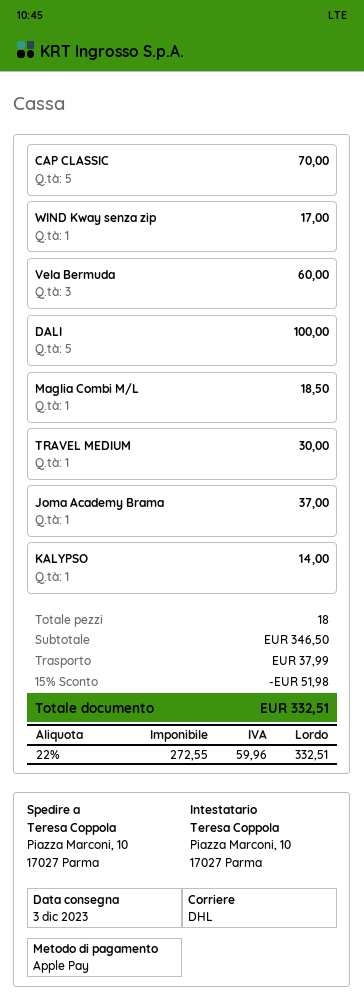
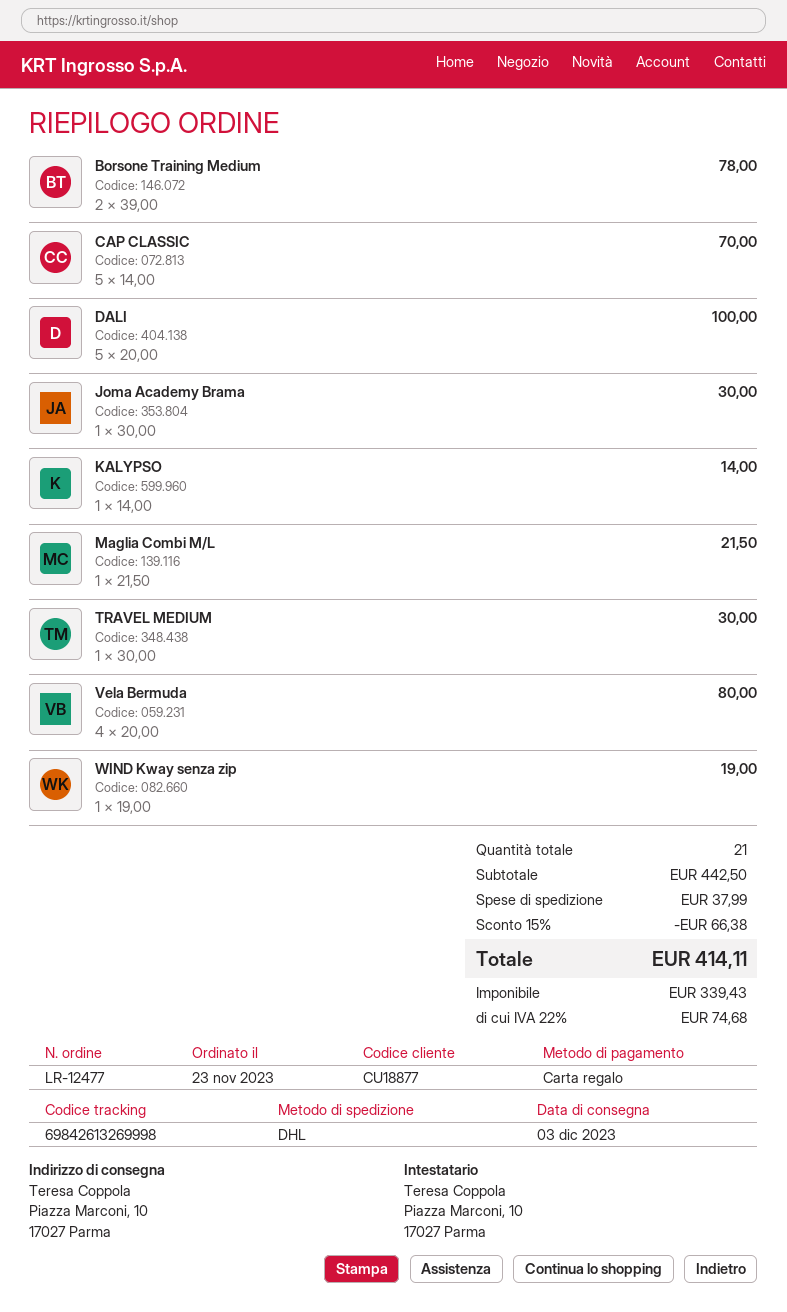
payment method: Apple Pay -> gift card
WIND Kway senza zip: 1 for 17.00 -> 1 for 19.00
Vela Bermuda: 3 for 60.00 -> 4 for 80.00
Maglia Combi M/L: 1 for 18.50 -> 1 for 21.50
Joma Academy Brama: 1 for 37.00 -> 1 for 30.00
Borsone Training Medium: none -> 2 for 78.00
total quantity: 18 -> 21
subtotal: 346.50 -> 442.50
discount: 15% = 51.98 -> 15% = 66.38
net: 272.55 -> 339.43
tax: 22% = 59.96 -> 22% = 74.68
total: 332.51 -> 414.11

